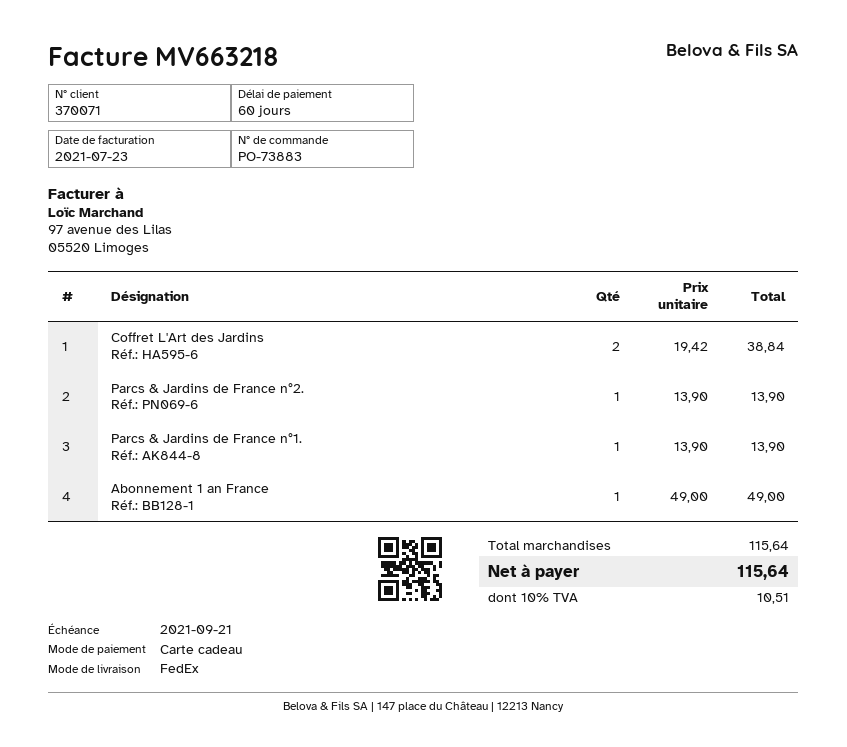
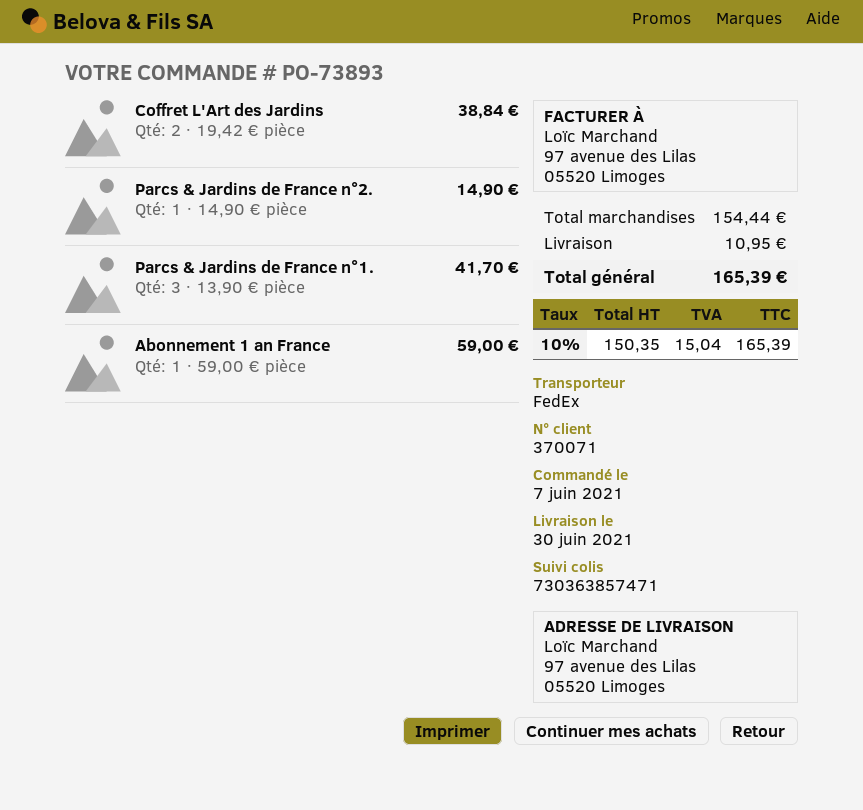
order number: PO-73883 -> PO-73893
Parcs & Jardins de France n°2.: 1 x 13.90 = 13.90 -> 1 x 14.90 = 14.90
Parcs & Jardins de France n°1.: 1 x 13.90 = 13.90 -> 3 x 13.90 = 41.70
Abonnement 1 an France: 1 x 49.00 = 49.00 -> 1 x 59.00 = 59.00
subtotal: 115.64 -> 154.44
shipping: none -> 10.95
tax: 10% = 10.51 -> 10% = 15.04
total: 115.64 -> 165.39

